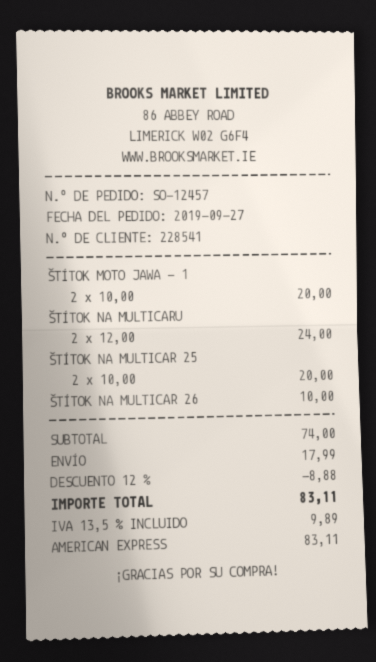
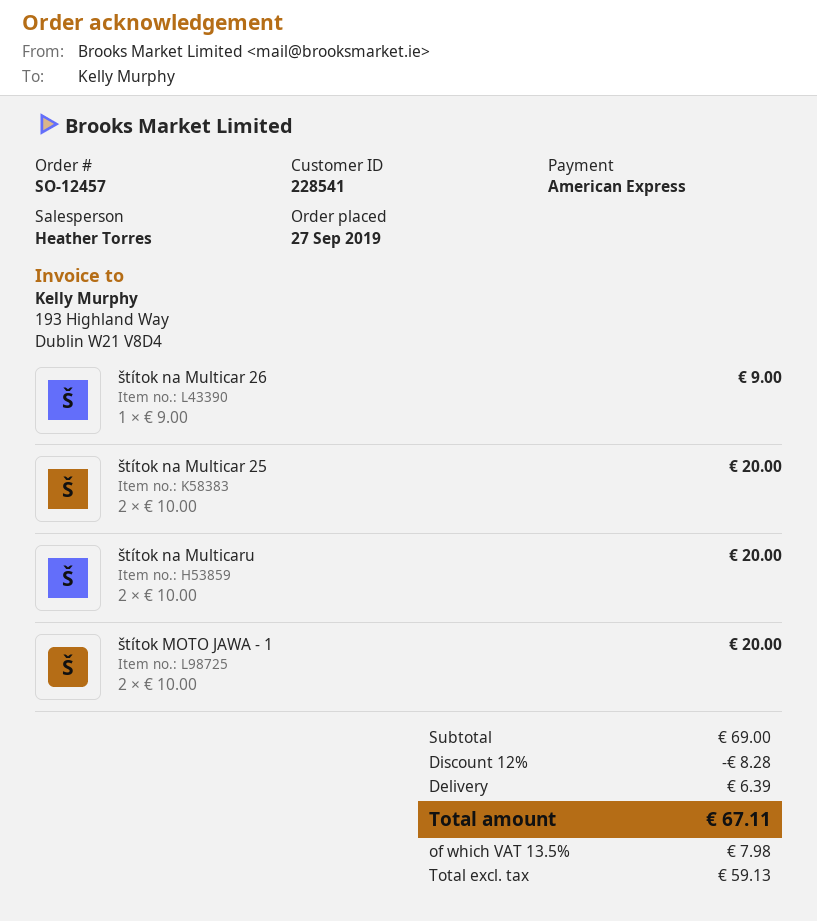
ŠTÍTOK NA MULTICARU: 2 x 12.00 = 24.00 -> 2 x 10.00 = 20.00
ŠTÍTOK NA MULTICAR 26: 1 x 10.00 = 10.00 -> 1 x 9.00 = 9.00
subtotal: 74.00 -> 69.00
discount: 12% = 8.88 -> 12% = 8.28
shipping: 17.99 -> 6.39
tax: 13.5% = 9.89 -> 13.5% = 7.98
total: 83.11 -> 67.11

